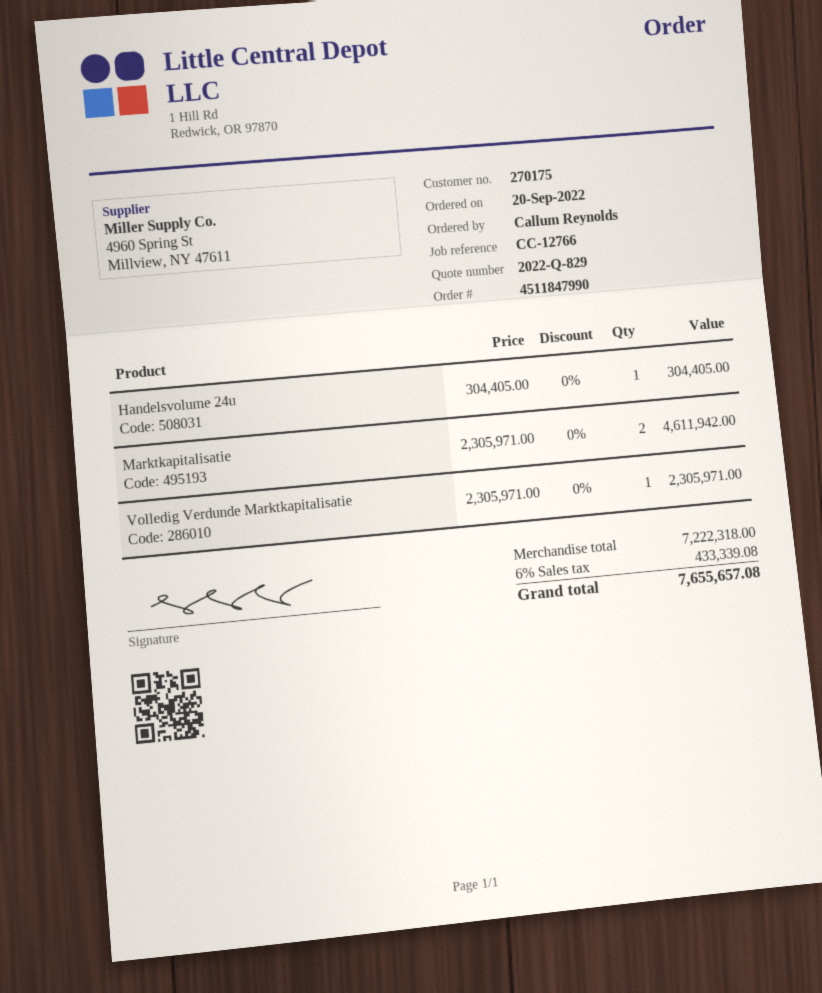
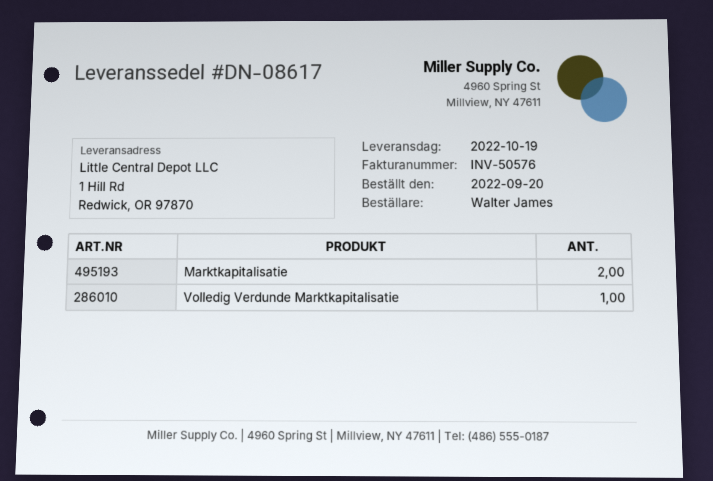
ordered by: Callum Reynolds -> Walter James
Handelsvolume 24u: 1 -> none

